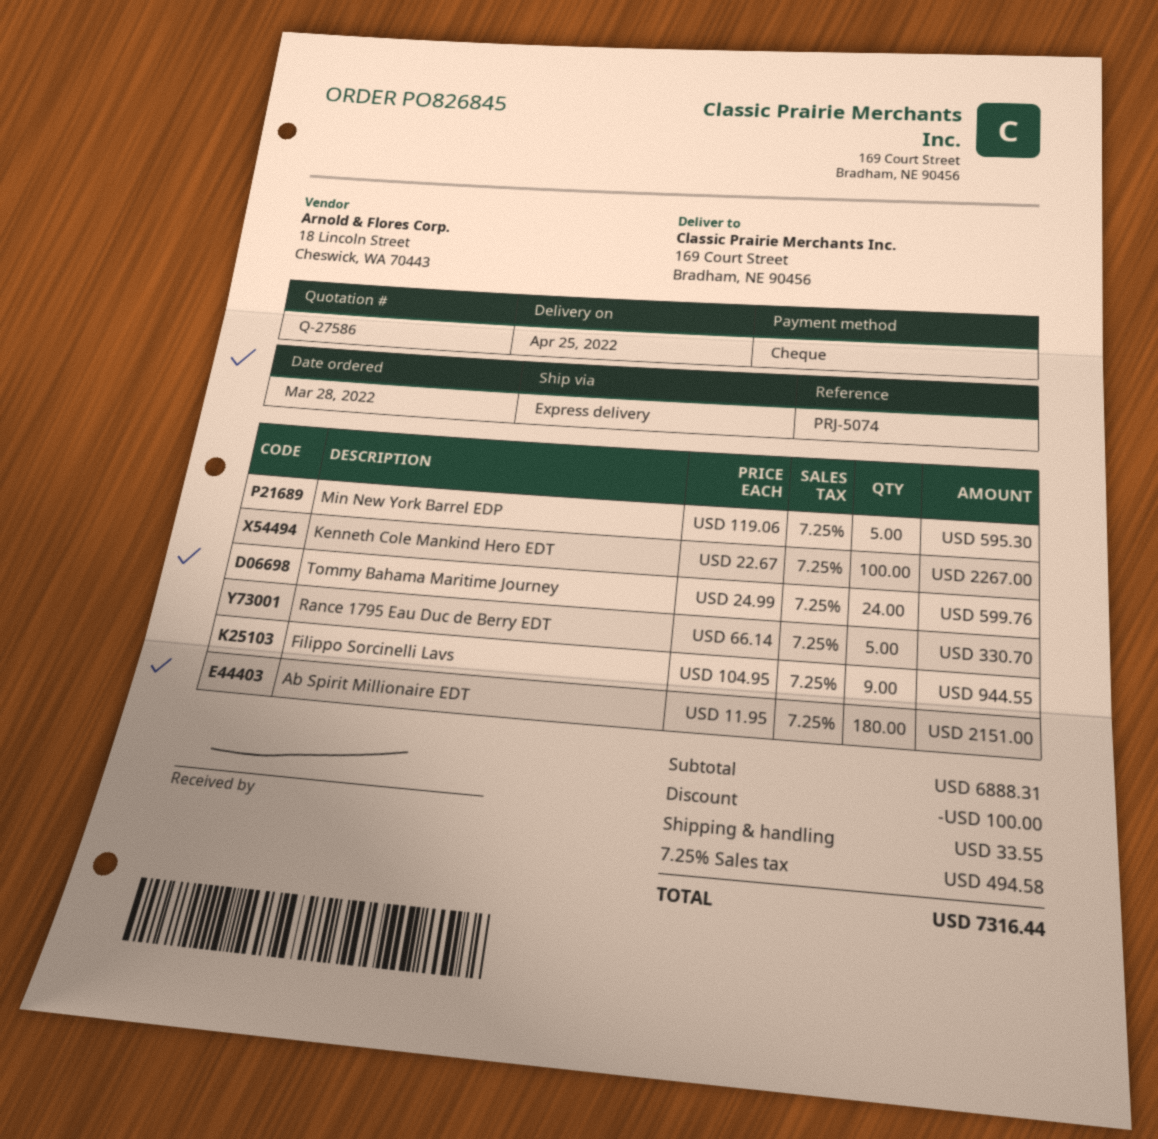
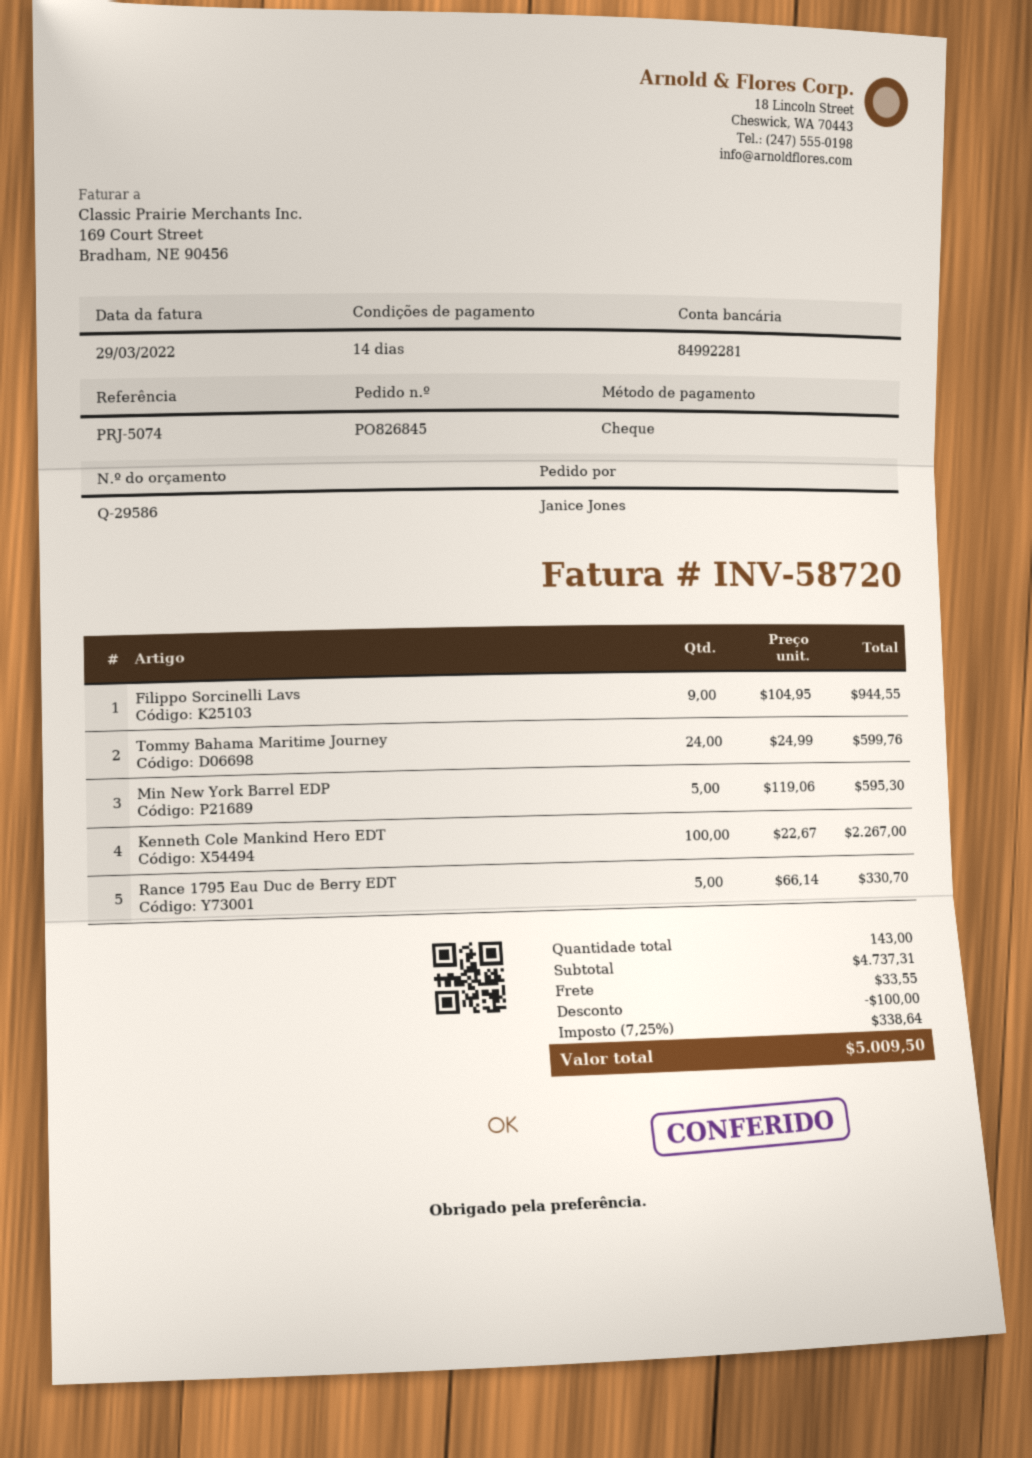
quote number: Q-27586 -> Q-29586
Ab Spirit Millionaire EDT: 180 x 11.95 = 2151.00 -> none
subtotal: 6888.31 -> 4737.31
tax: 7.25% = 494.58 -> 7.25% = 338.64
total: 7316.44 -> 5009.50

